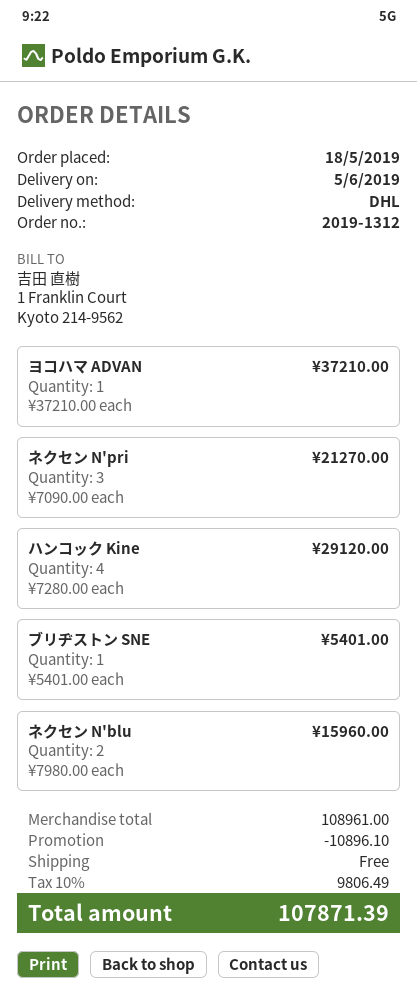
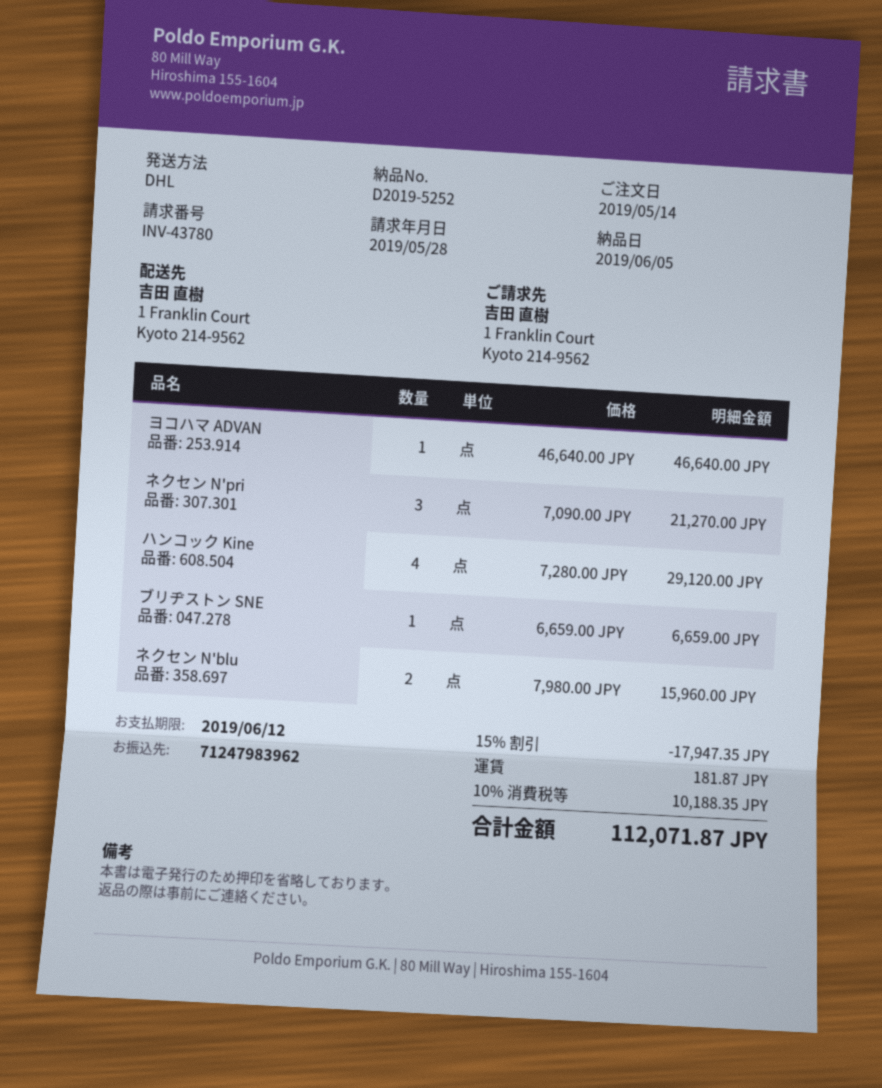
order date: 2019-05-18 -> 2019-05-14
ヨコハマ ADVAN: 1 x 37210.00 = 37210.00 -> 1 x 46640.00 = 46640.00
ブリヂストン SNE: 1 x 5401.00 = 5401.00 -> 1 x 6659.00 = 6659.00
discount: 10896.10 -> 17947.35
shipping: 0.00 -> 181.87
tax: 10% = 9806.49 -> 10% = 10188.35
total: 107871.39 -> 112071.87

